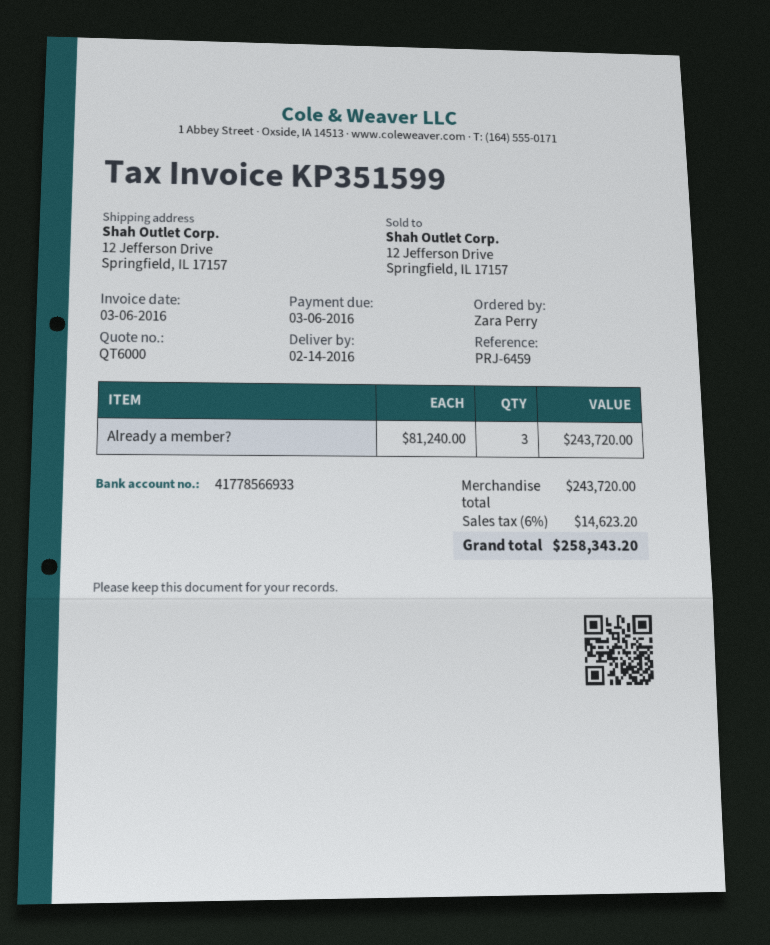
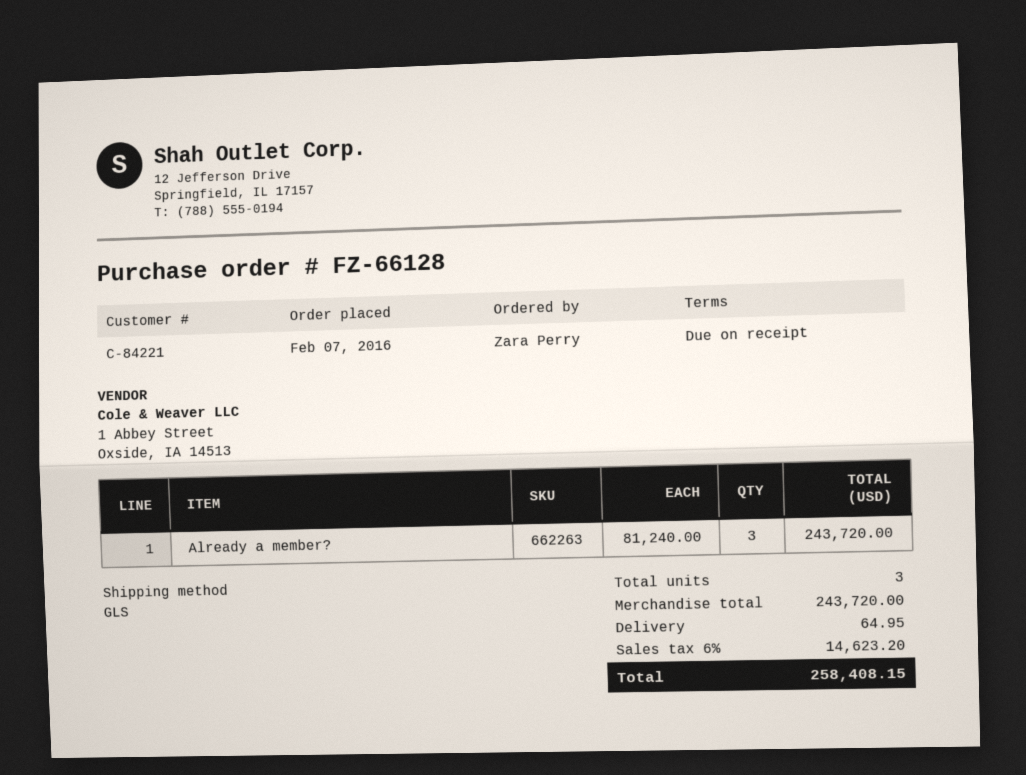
shipping: none -> 64.95
total: 258343.20 -> 258408.15

